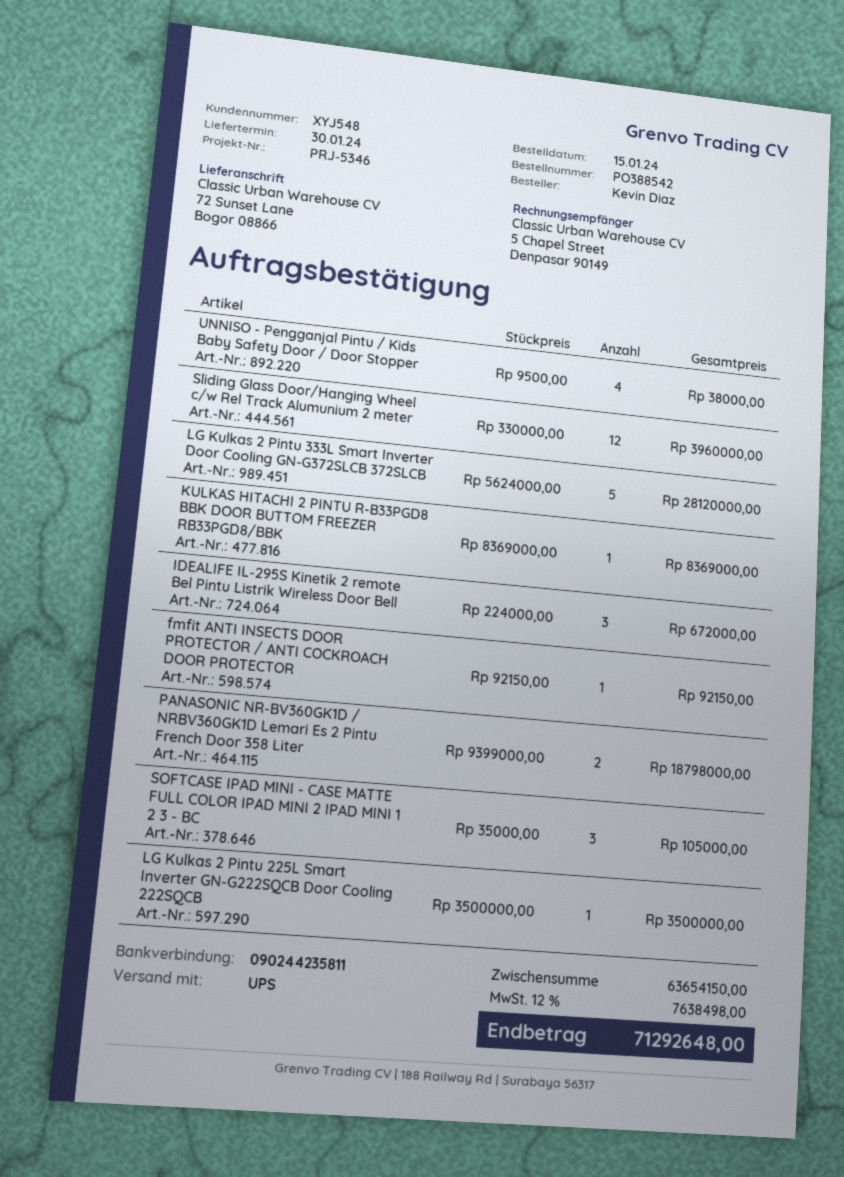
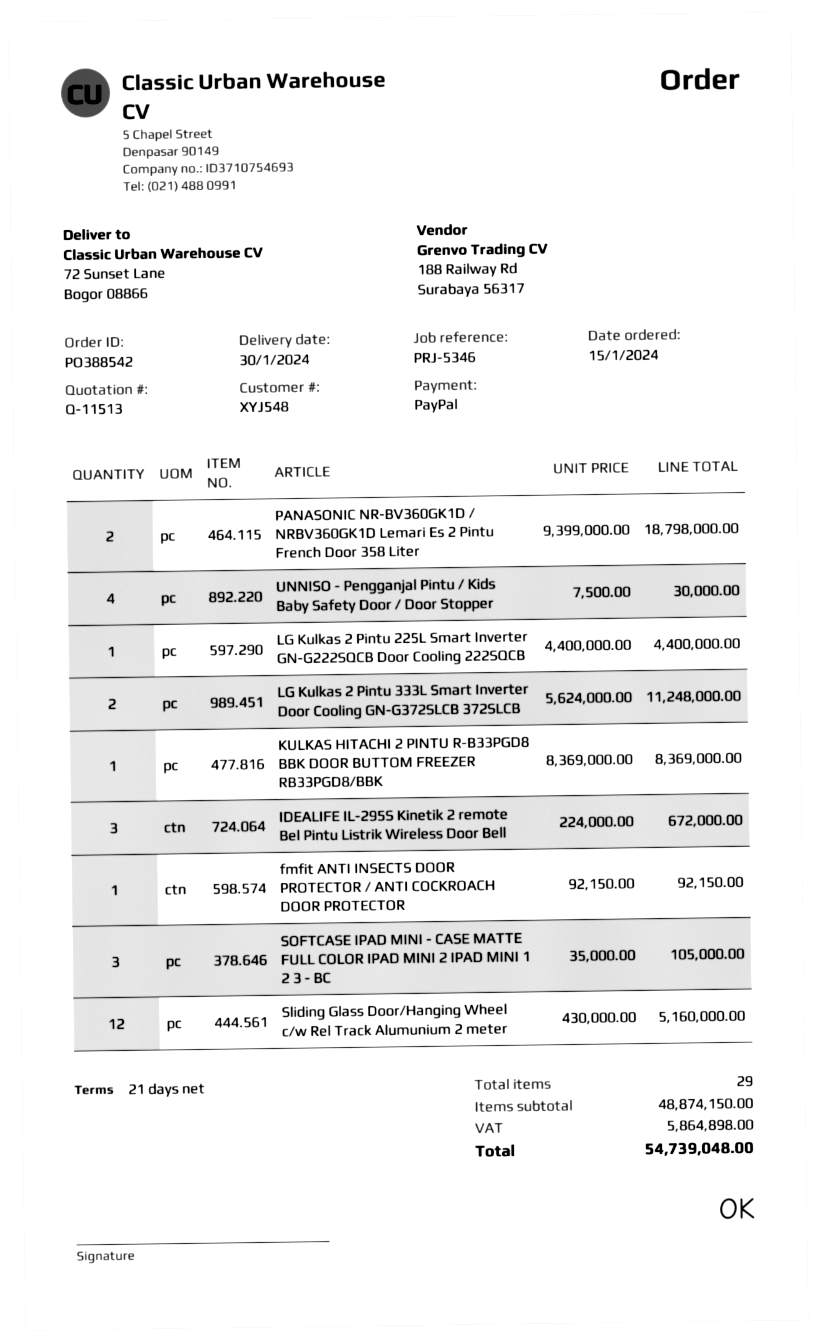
UNNISO - Pengganjal Pintu / Kids Baby Safety Door / Door Stopper: 4 x 9500.00 = 38000.00 -> 4 x 7500.00 = 30000.00
Sliding Glass Door/Hanging Wheel c/w Rel Track Alumunium 2 meter: 12 x 330000.00 = 3960000.00 -> 12 x 430000.00 = 5160000.00
LG Kulkas 2 Pintu 333L Smart Inverter Door Cooling GN-G372SLCB 372SLCB: 5 x 5624000.00 = 28120000.00 -> 2 x 5624000.00 = 11248000.00
LG Kulkas 2 Pintu 225L Smart Inverter GN-G222SQCB Door Cooling 222SQCB: 1 x 3500000.00 = 3500000.00 -> 1 x 4400000.00 = 4400000.00
subtotal: 63654150.00 -> 48874150.00
tax: 7638498.00 -> 5864898.00
total: 71292648.00 -> 54739048.00

